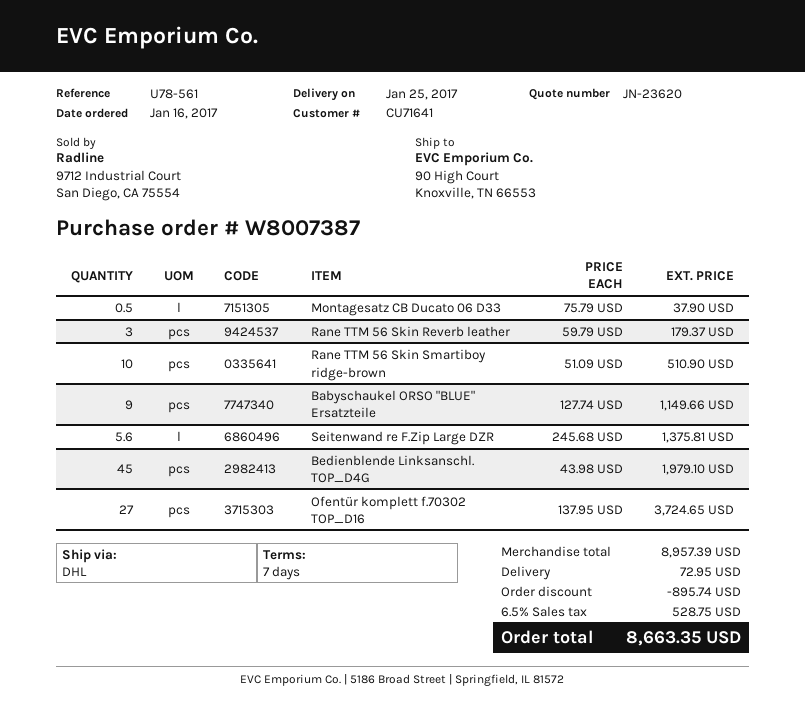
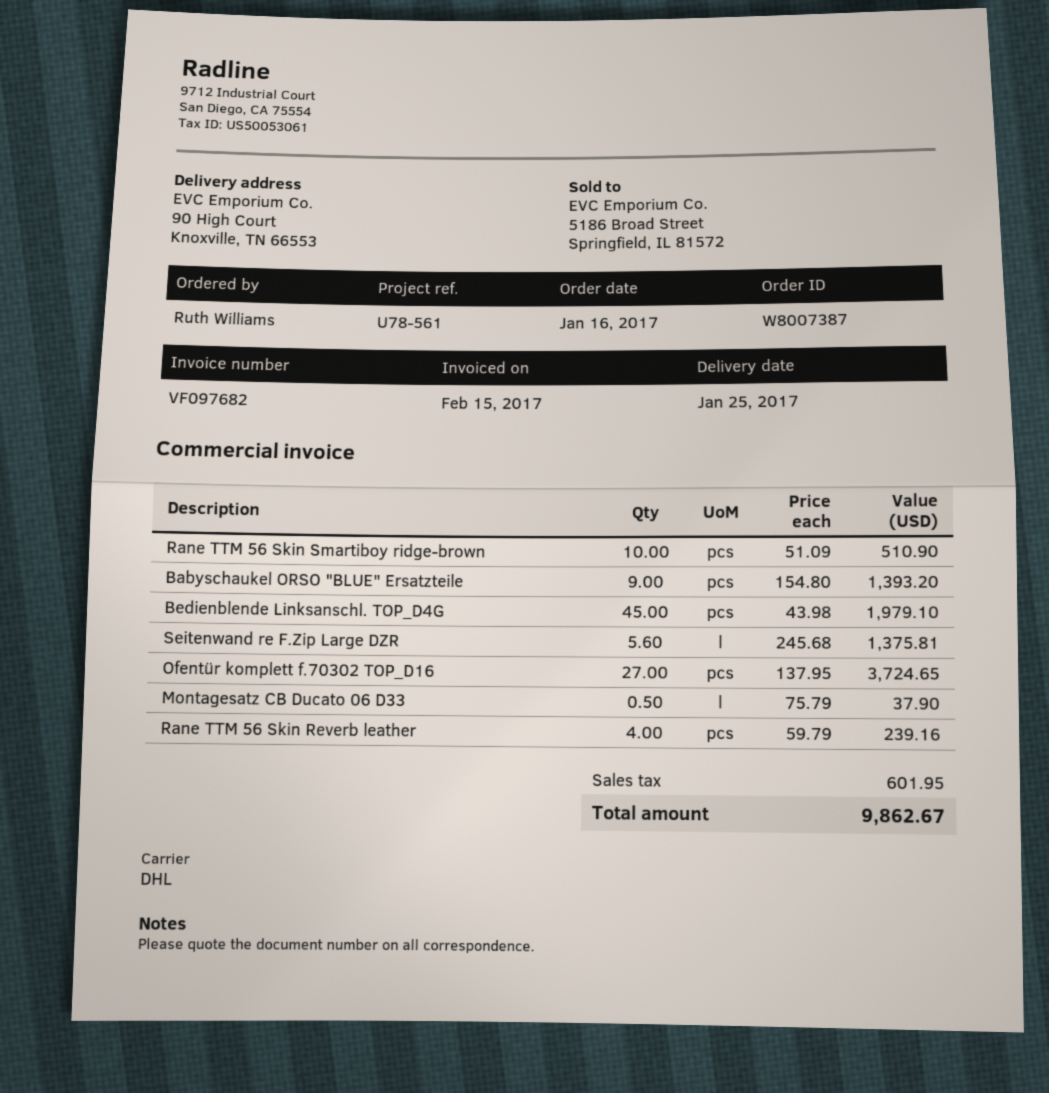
Rane TTM 56 Skin Reverb leather: 3 x 59.79 = 179.37 -> 4 x 59.79 = 239.16
Babyschaukel ORSO "BLUE" Ersatzteile: 9 x 127.74 = 1149.66 -> 9 x 154.80 = 1393.20
discount: 895.74 -> none
shipping: 72.95 -> none
tax: 528.75 -> 601.95
total: 8663.35 -> 9862.67

